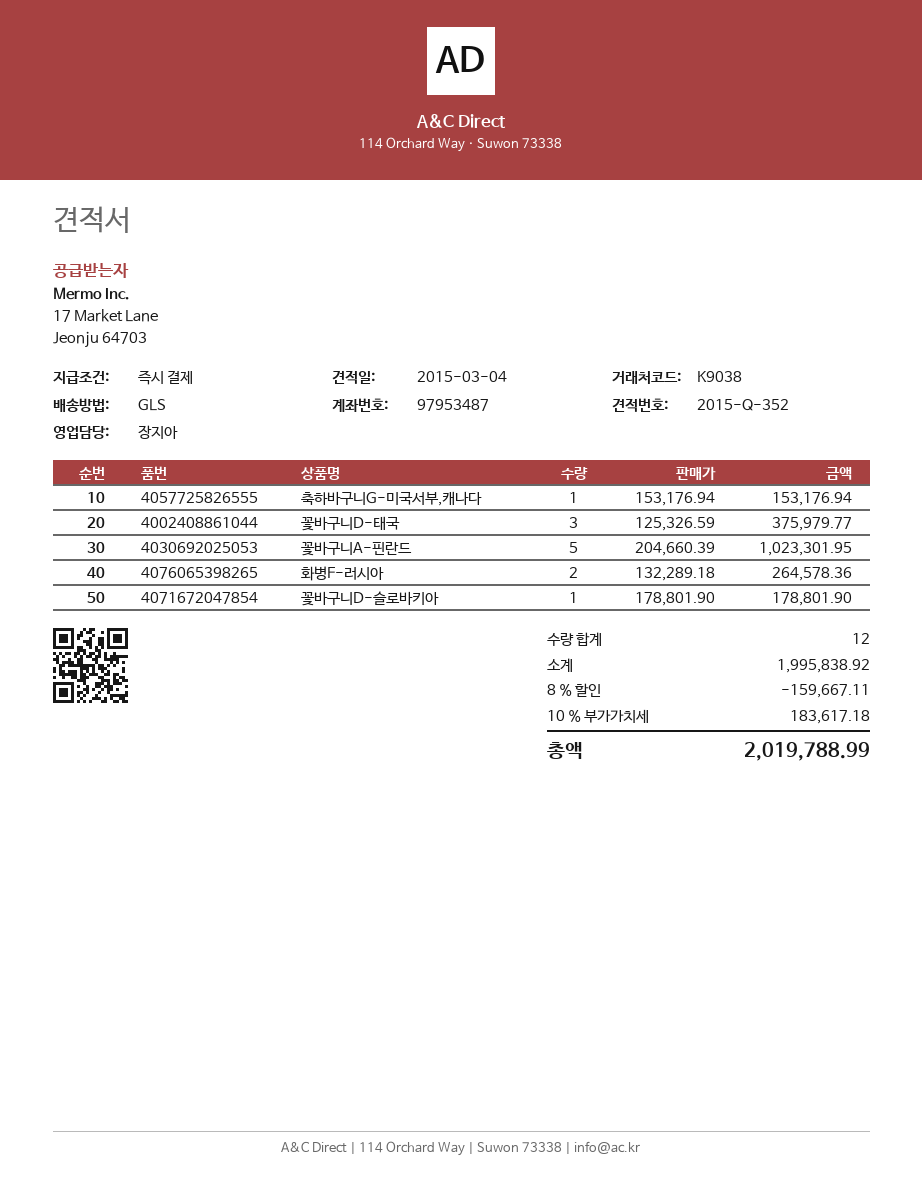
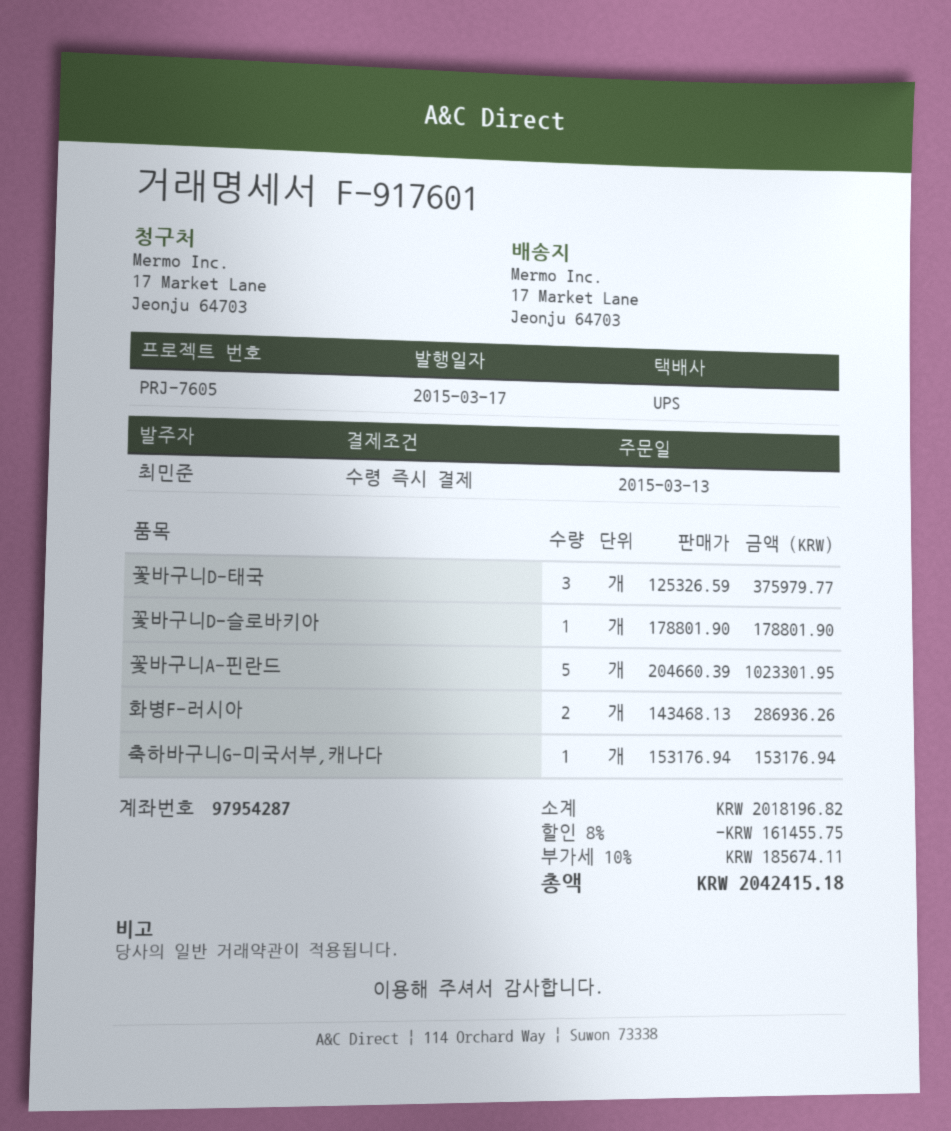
bank account: 97953487 -> 97954287
shipping method: GLS -> UPS
화병F-러시아: 2 x 132289.18 = 264578.36 -> 2 x 143468.13 = 286936.26
subtotal: 1995838.92 -> 2018196.82
discount: 8% = 159667.11 -> 8% = 161455.75
tax: 10% = 183617.18 -> 10% = 185674.11
total: 2019788.99 -> 2042415.18

